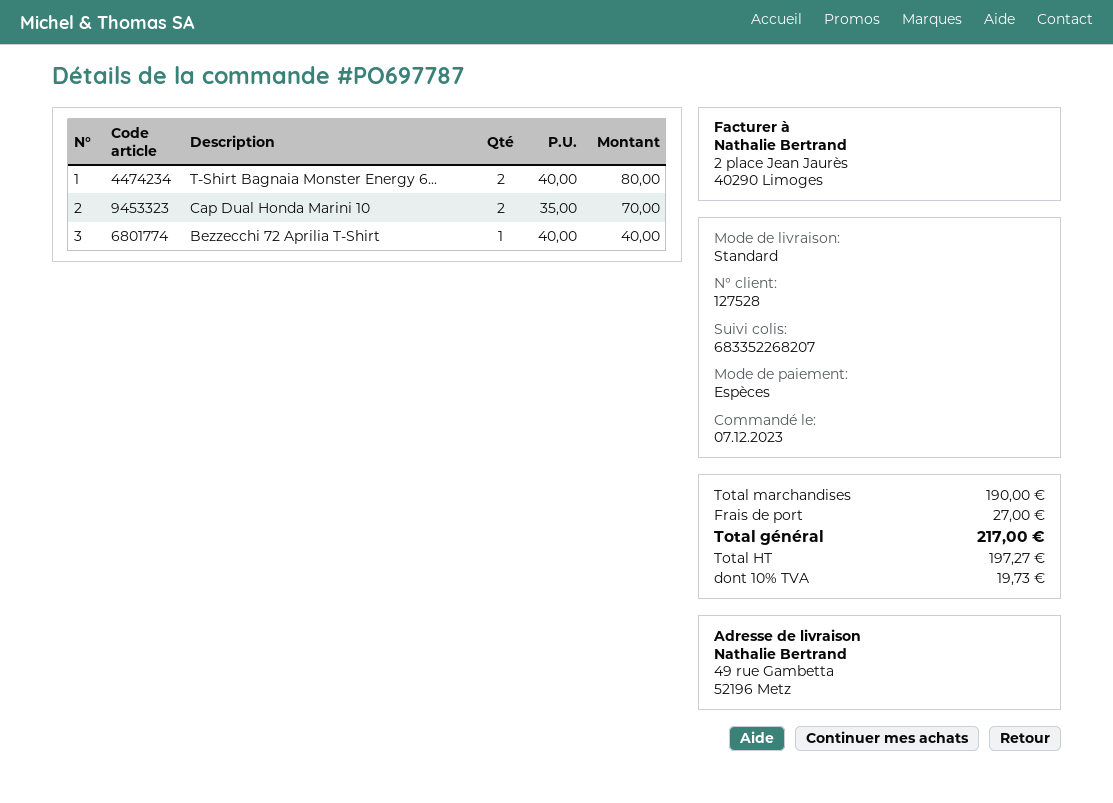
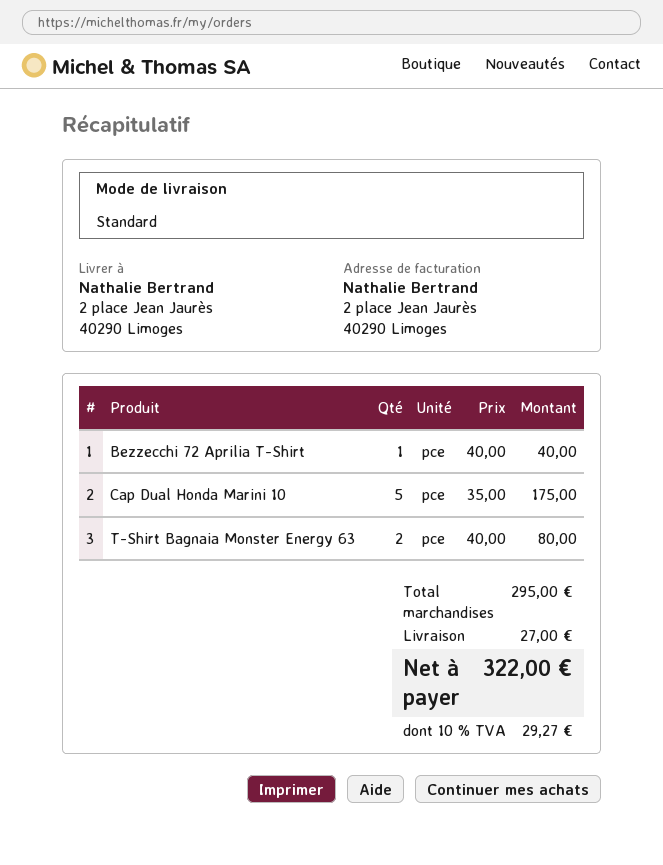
ship to: 49 rue Gambetta, 52196 Metz -> 2 place Jean Jaurès, 40290 Limoges
Cap Dual Honda Marini 10: 2 x 35.00 = 70.00 -> 5 x 35.00 = 175.00
subtotal: 190.00 -> 295.00
tax: 10% = 19.73 -> 10% = 29.27
total: 217.00 -> 322.00

